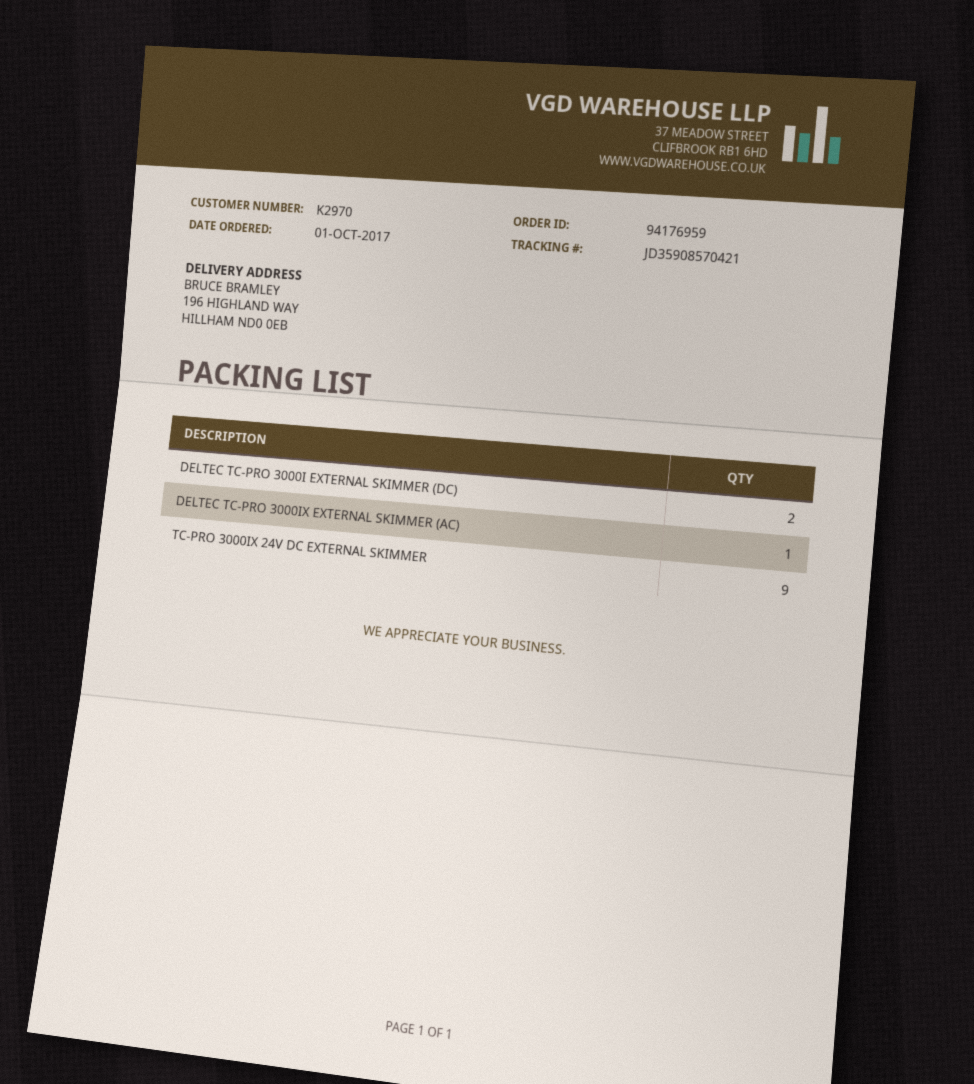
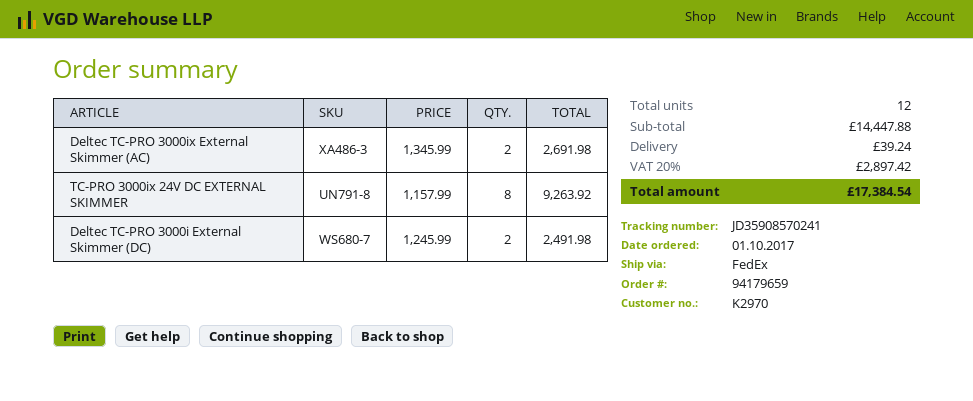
order number: 94176959 -> 94179659
tracking number: JD35908570421 -> JD35908570241
DELTEC TC-PRO 3000IX EXTERNAL SKIMMER (AC): 1 -> 2
TC-PRO 3000IX 24V DC EXTERNAL SKIMMER: 9 -> 8

